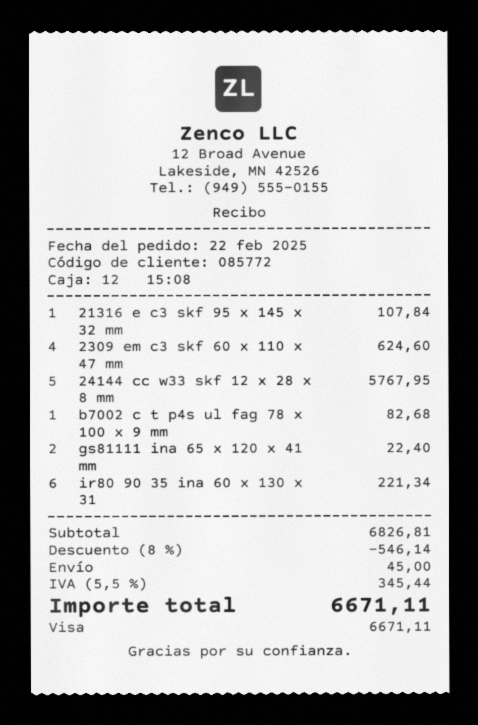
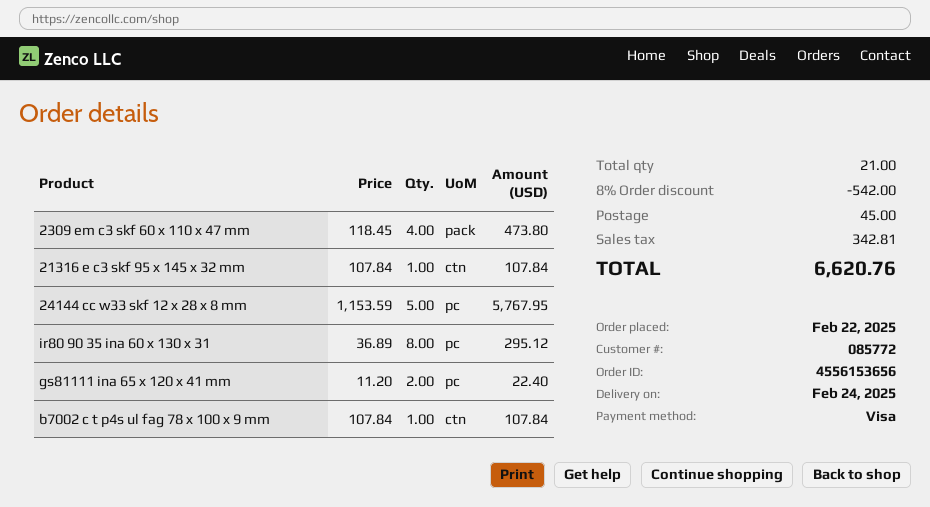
2309 em c3 skf 60 x 110 x 47 mm: 4 for 624.60 -> 4 for 473.80
b7002 c t p4s ul fag 78 x 100 x 9 mm: 1 for 82.68 -> 1 for 107.84
ir80 90 35 ina 60 x 130 x 31: 6 for 221.34 -> 8 for 295.12
discount: 8% = 546.14 -> 8% = 542.00
tax: 345.44 -> 342.81
total: 6671.11 -> 6620.76

